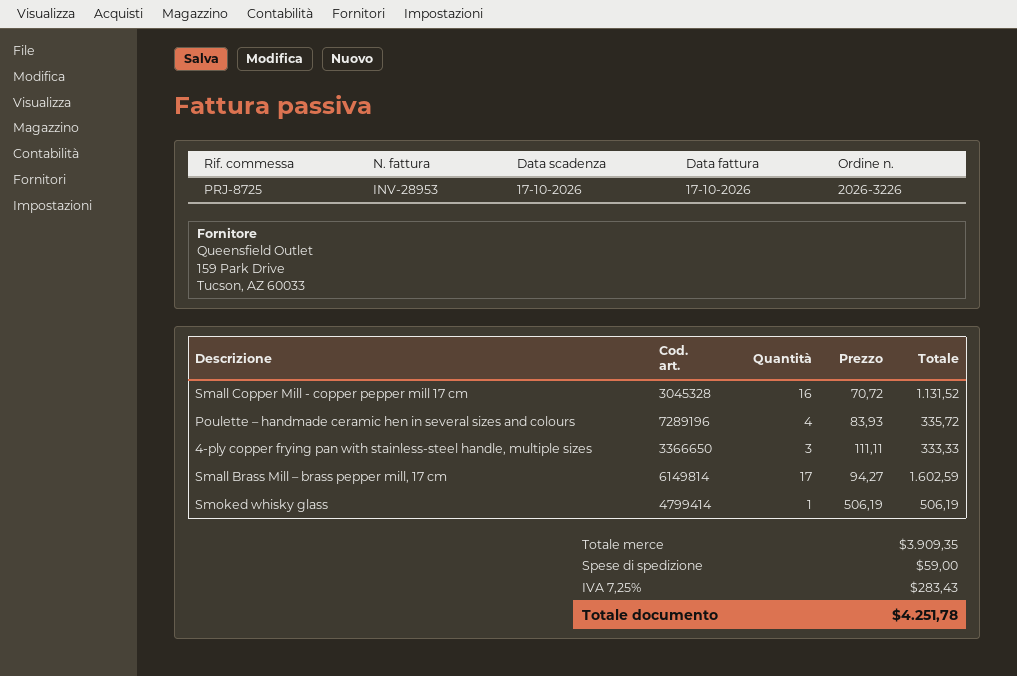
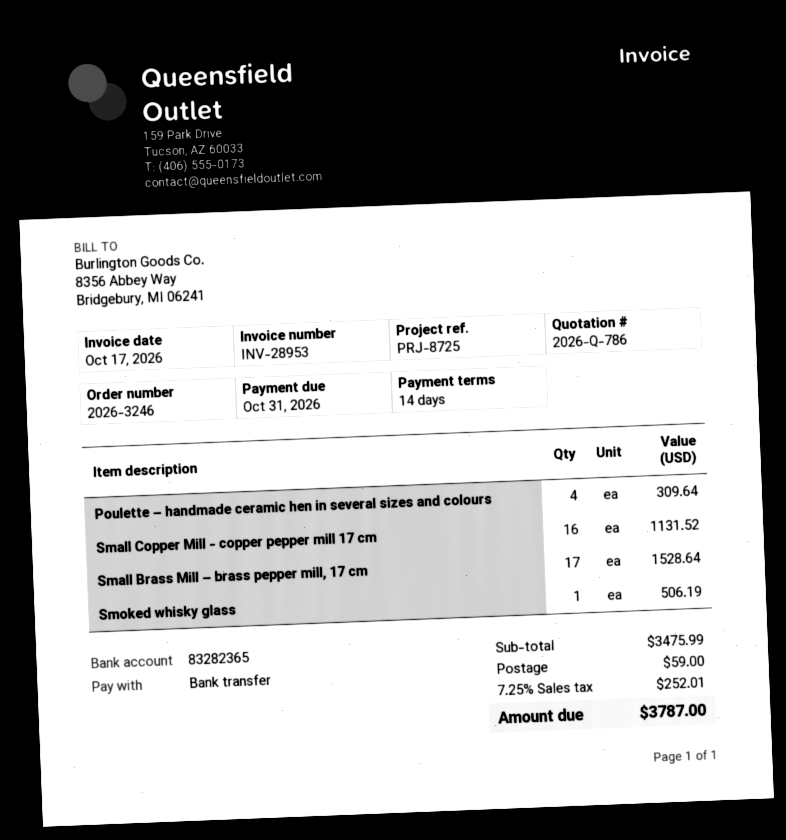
order number: 2026-3226 -> 2026-3246
due date: 2026-10-17 -> 2026-10-31
Poulette – handmade ceramic hen in several sizes and colours: 4 for 335.72 -> 4 for 309.64
4-ply copper frying pan with stainless-steel handle, multiple sizes: 3 for 333.33 -> none
Small Brass Mill – brass pepper mill, 17 cm: 17 for 1602.59 -> 17 for 1528.64
subtotal: 3909.35 -> 3475.99
tax: 7.25% = 283.43 -> 7.25% = 252.01
total: 4251.78 -> 3787.00

